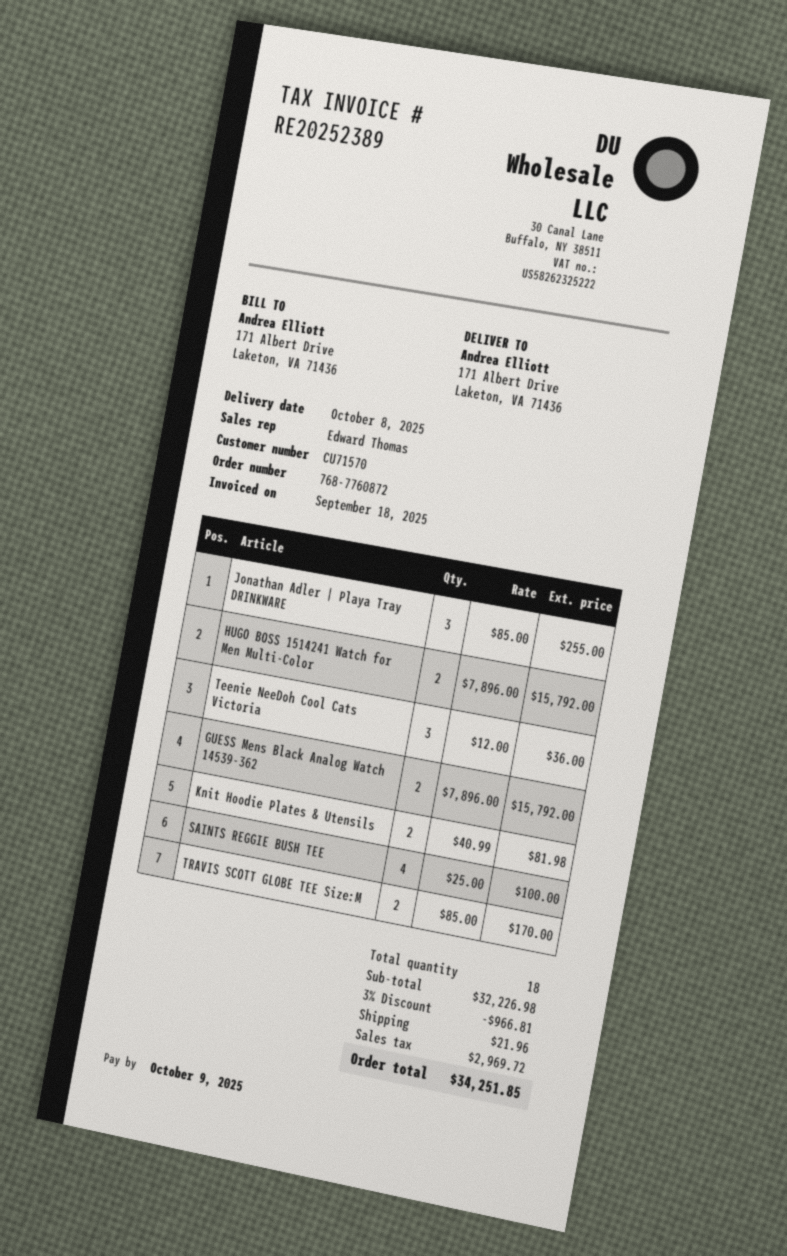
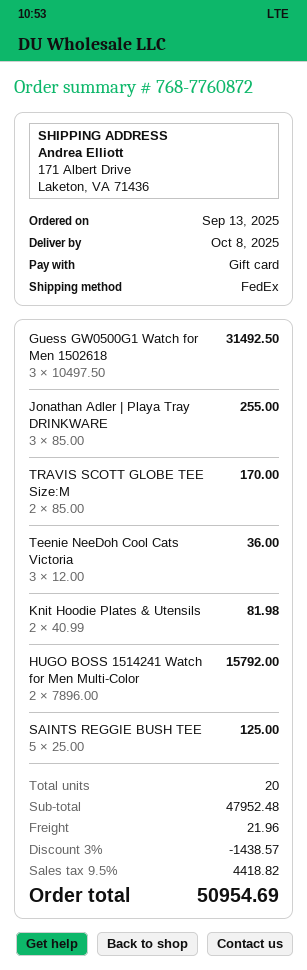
GUESS Mens Black Analog Watch 14539-362: 2 x 7896.00 = 15792.00 -> none
SAINTS REGGIE BUSH TEE: 4 x 25.00 = 100.00 -> 5 x 25.00 = 125.00
Guess GW0500G1 Watch for Men 1502618: none -> 3 x 10497.50 = 31492.50
total quantity: 18 -> 20
subtotal: 32226.98 -> 47952.48
discount: 3% = 966.81 -> 3% = 1438.57
tax: 2969.72 -> 4418.82
total: 34251.85 -> 50954.69

